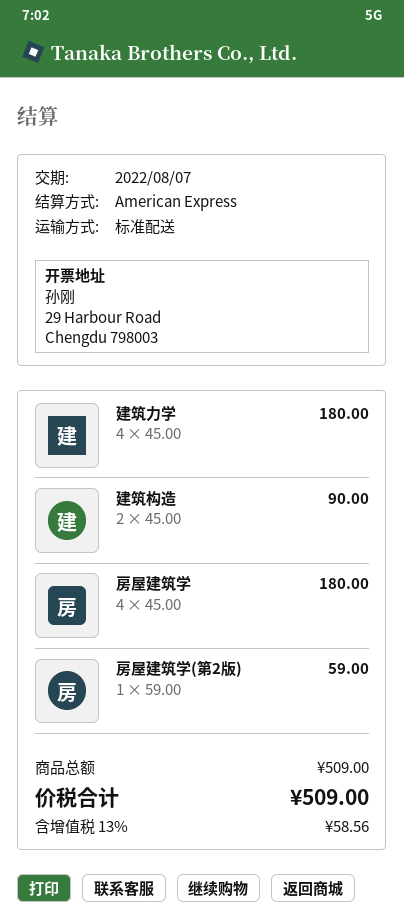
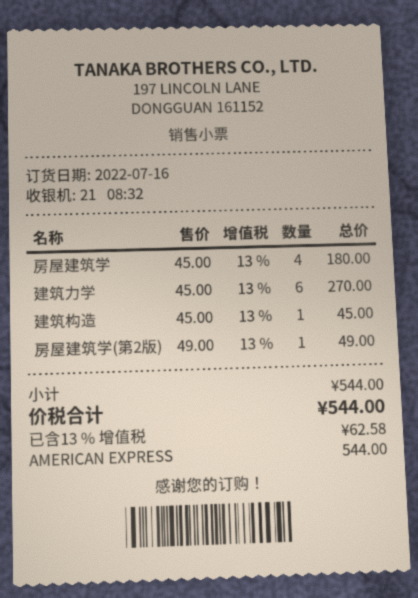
建筑力学: 4 x 45.00 = 180.00 -> 6 x 45.00 = 270.00
建筑构造: 2 x 45.00 = 90.00 -> 1 x 45.00 = 45.00
房屋建筑学(第2版): 1 x 59.00 = 59.00 -> 1 x 49.00 = 49.00
subtotal: 509.00 -> 544.00
tax: 13% = 58.56 -> 13% = 62.58
total: 509.00 -> 544.00

